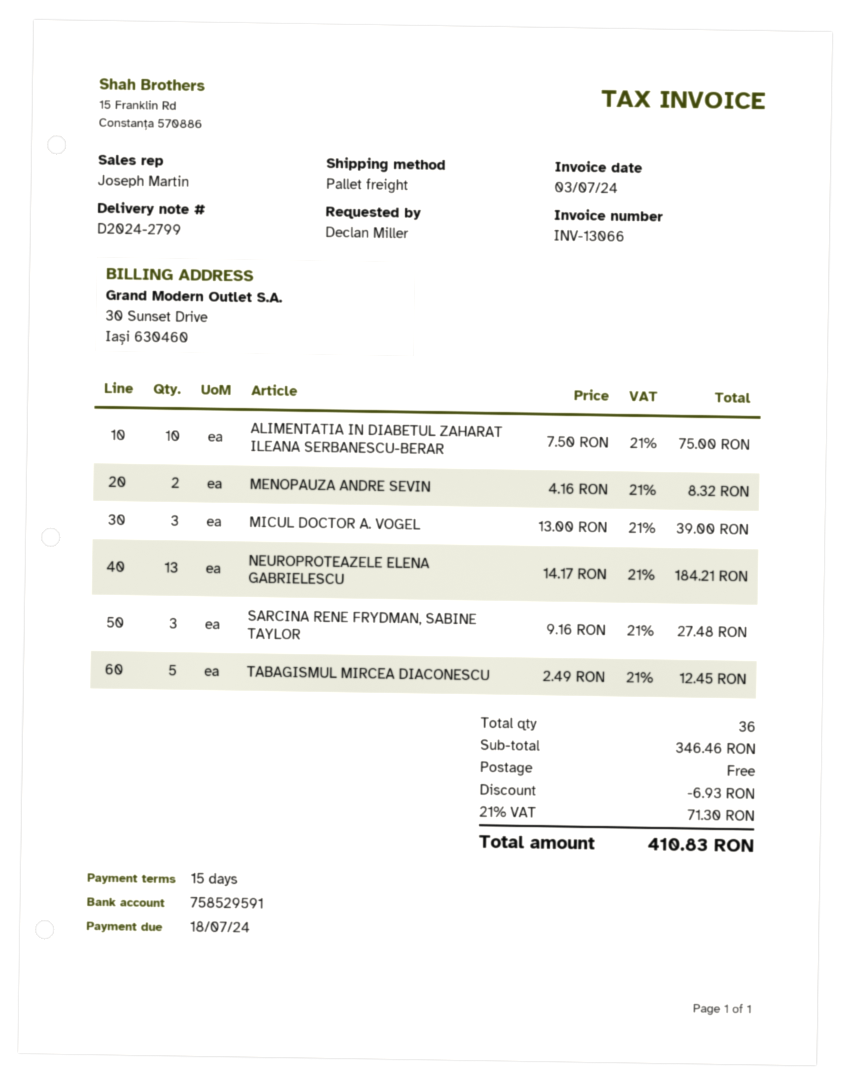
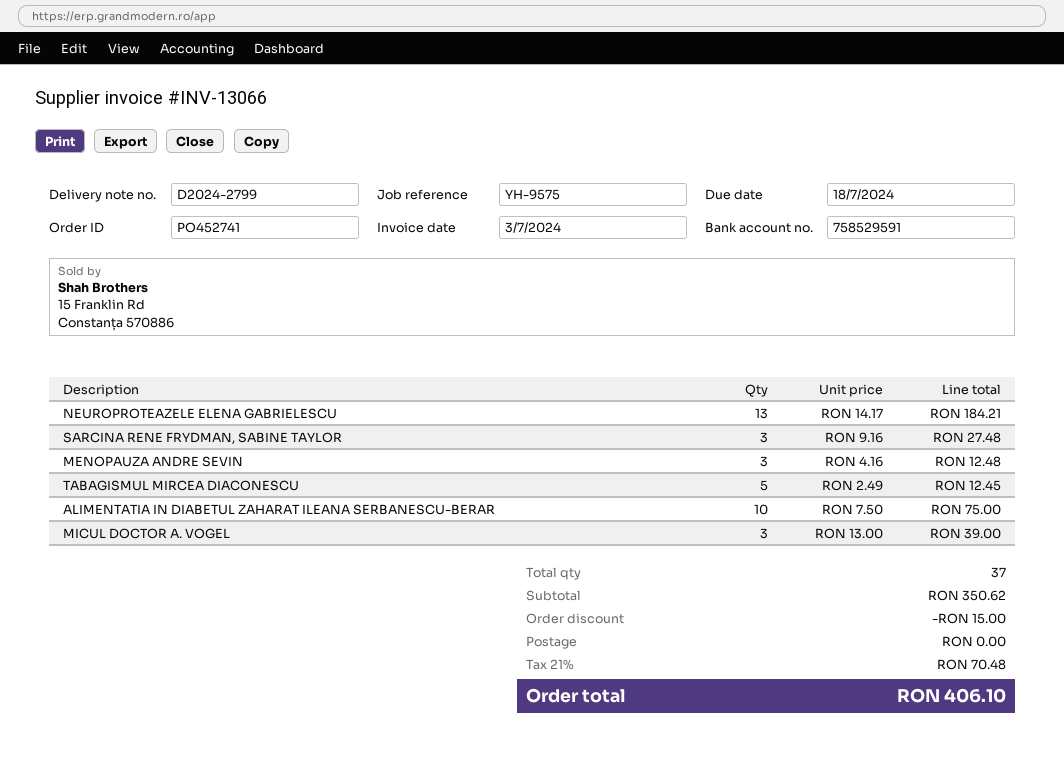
MENOPAUZA ANDRE SEVIN: 2 x 4.16 = 8.32 -> 3 x 4.16 = 12.48
total quantity: 36 -> 37
subtotal: 346.46 -> 350.62
discount: 6.93 -> 15.00
tax: 21% = 71.30 -> 21% = 70.48
total: 410.83 -> 406.10

